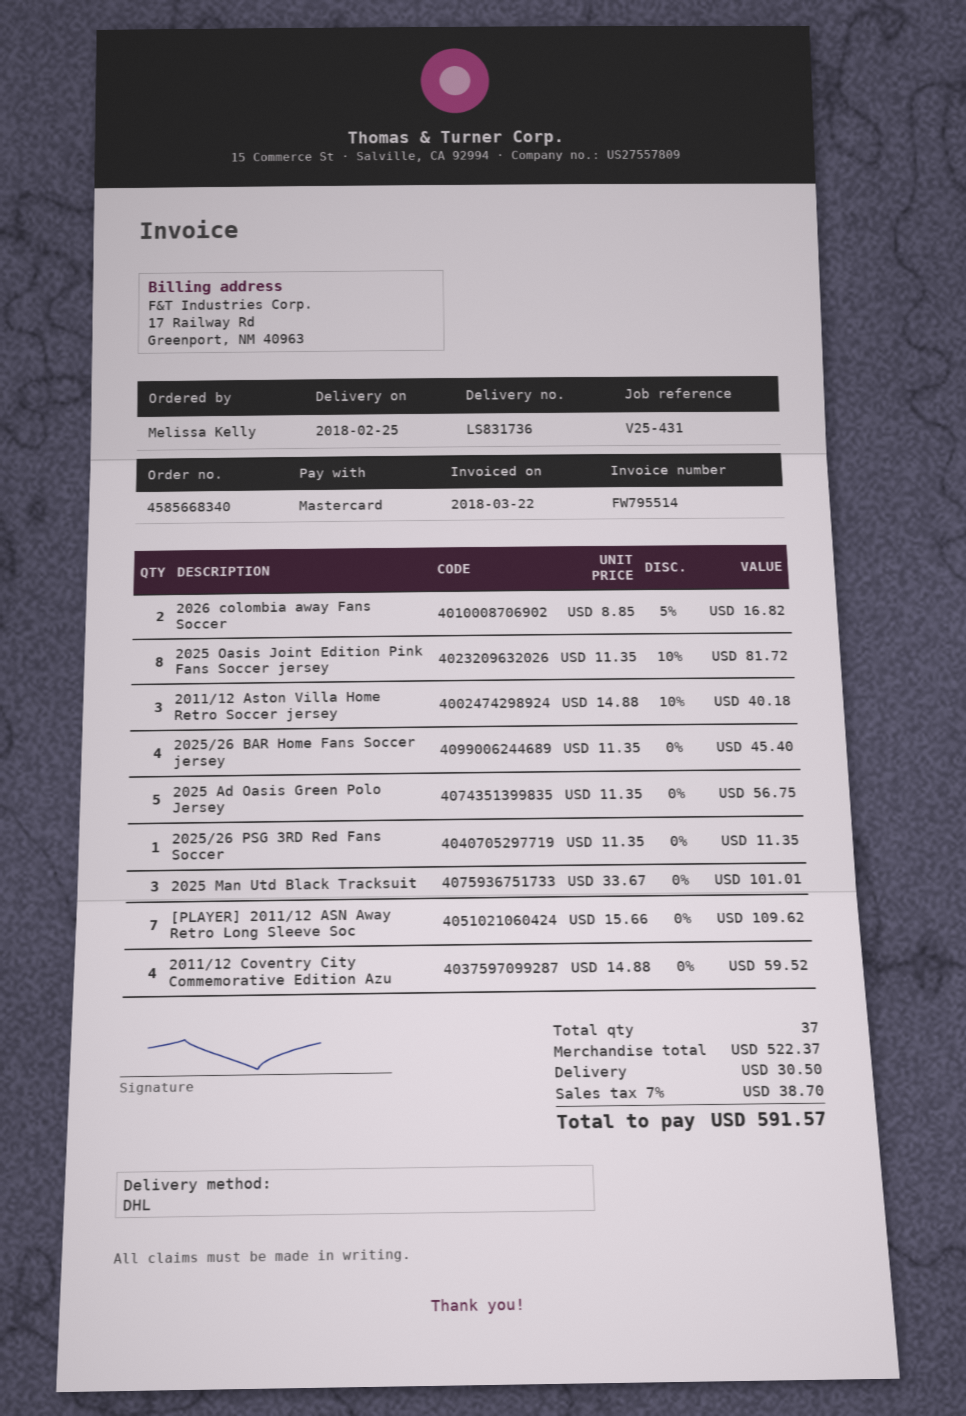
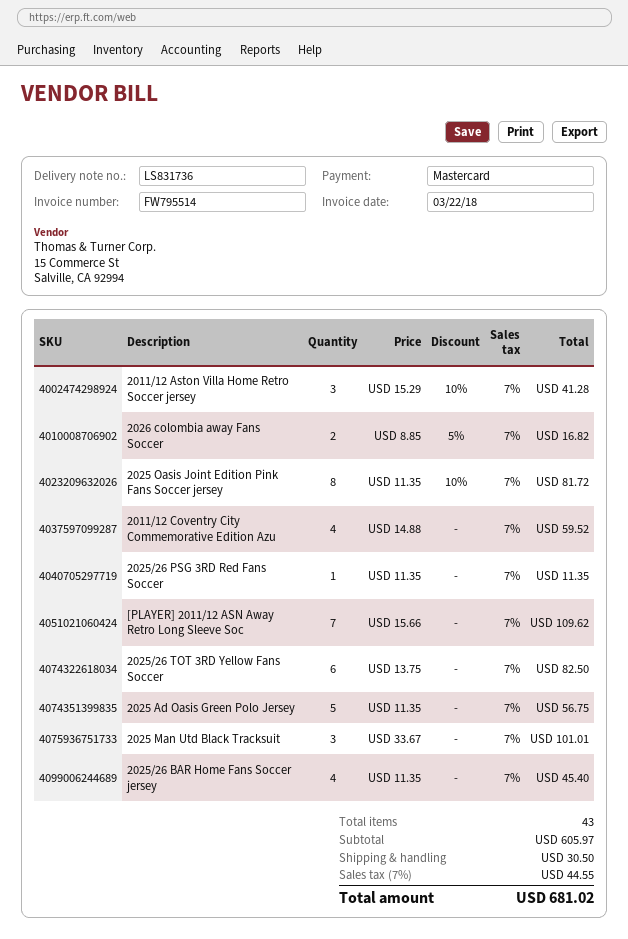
2011/12 Aston Villa Home Retro Soccer jersey: 3 x 14.88 - 10% = 40.18 -> 3 x 15.29 - 10% = 41.28
2025/26 TOT 3RD Yellow Fans Soccer: none -> 6 x 13.75 = 82.50
total quantity: 37 -> 43
subtotal: 522.37 -> 605.97
tax: 7% = 38.70 -> 7% = 44.55
total: 591.57 -> 681.02

